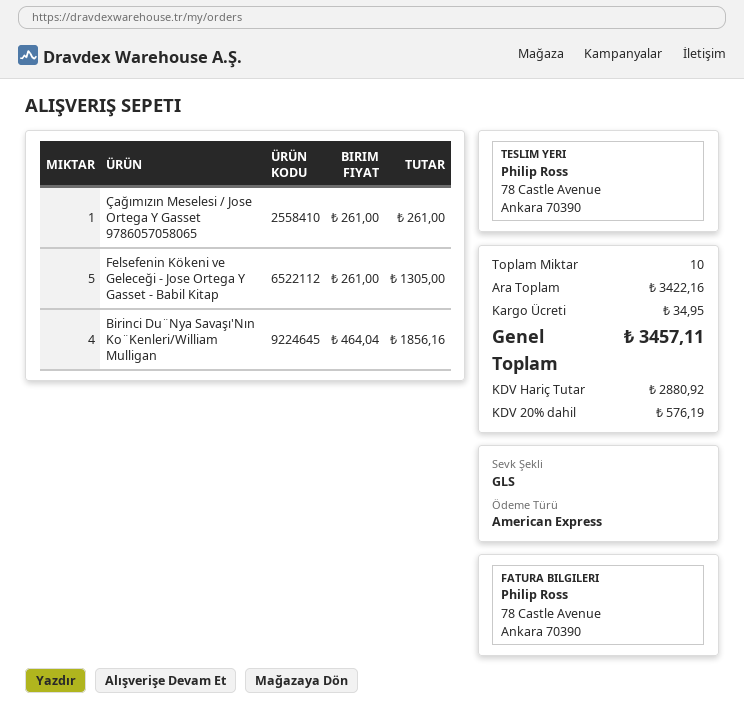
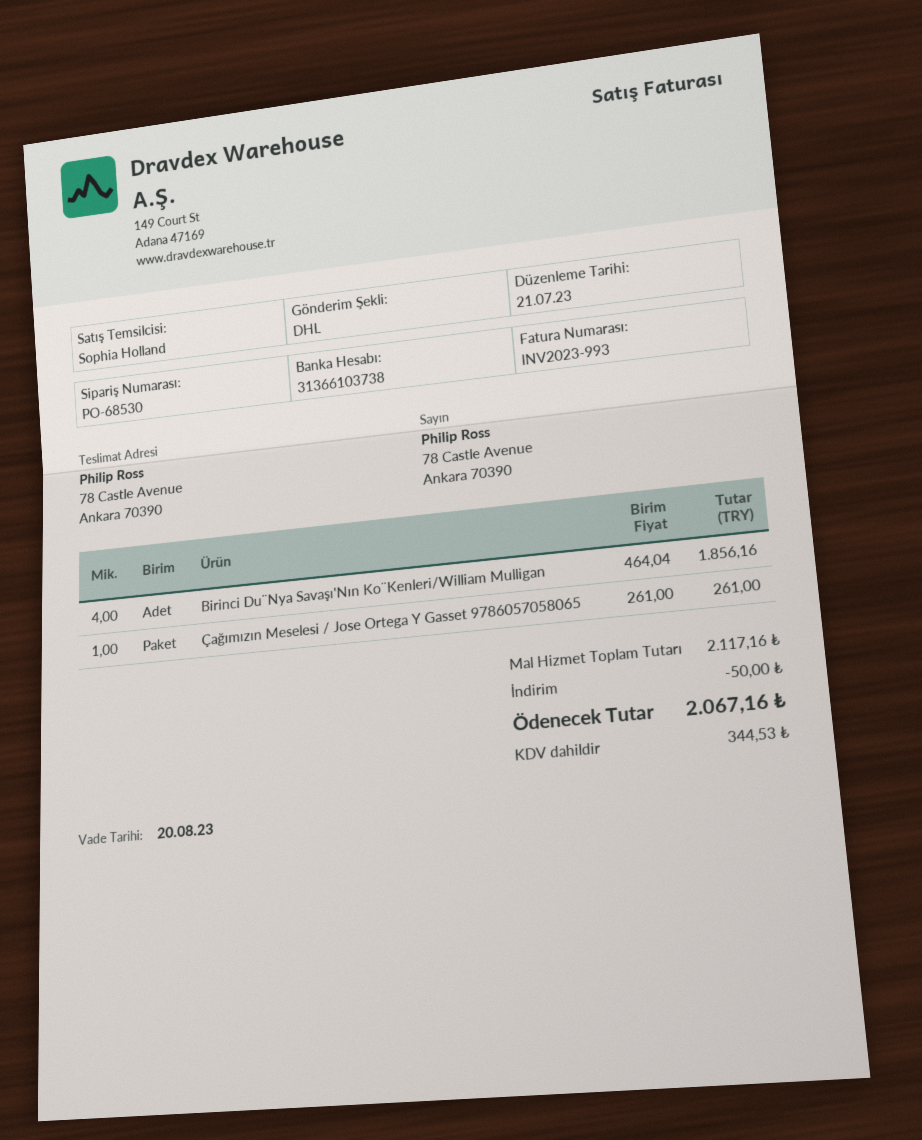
shipping method: GLS -> DHL
Felsefenin Kökeni ve Geleceği - Jose Ortega Y Gasset - Babil Kitap: 5 x 261.00 = 1305.00 -> none
subtotal: 3422.16 -> 2117.16
discount: none -> 50.00
shipping: 34.95 -> none
tax: 576.19 -> 344.53
total: 3457.11 -> 2067.16

